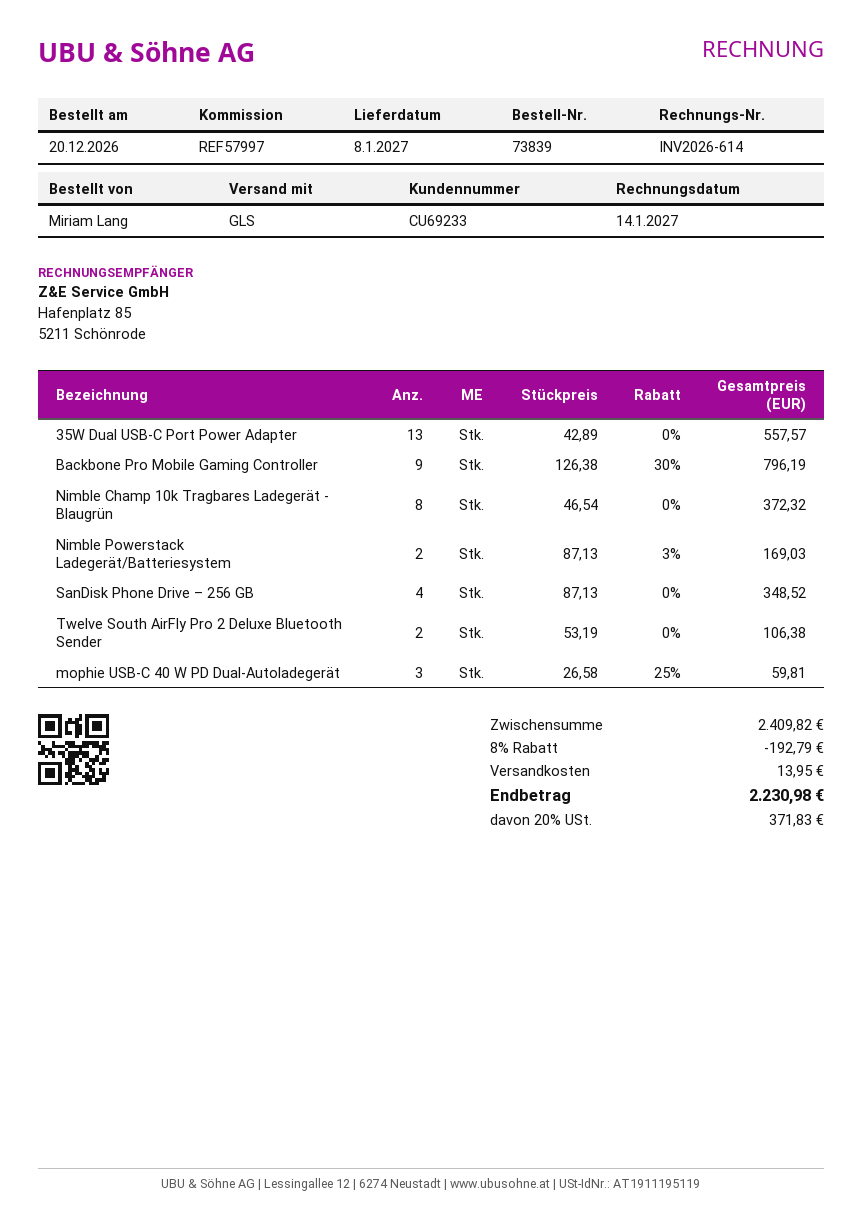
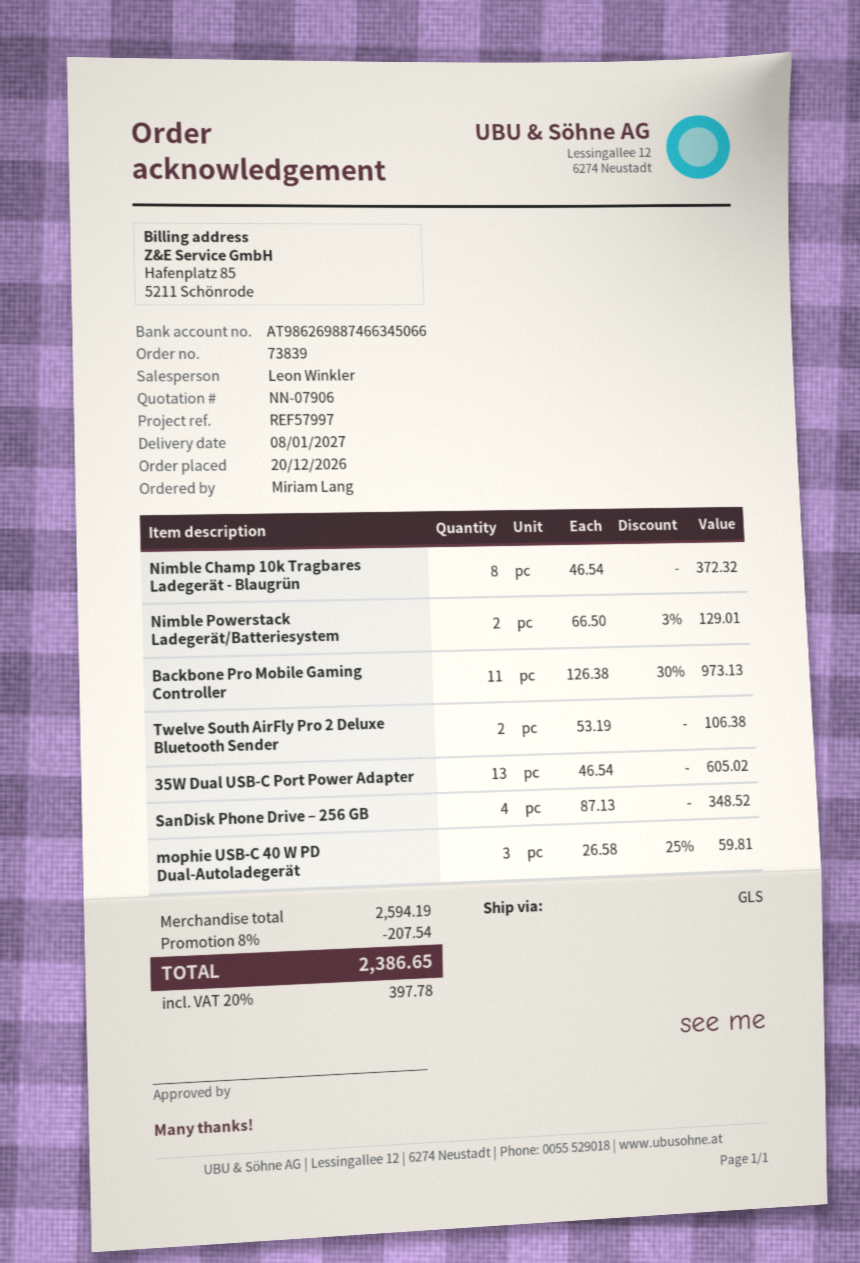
35W Dual USB‑C Port Power Adapter: 13 x 42.89 = 557.57 -> 13 x 46.54 = 605.02
Backbone Pro Mobile Gaming Controller: 9 x 126.38 - 30% = 796.19 -> 11 x 126.38 - 30% = 973.13
Nimble Powerstack Ladegerät/Batteriesystem: 2 x 87.13 - 3% = 169.03 -> 2 x 66.50 - 3% = 129.01
subtotal: 2409.82 -> 2594.19
discount: 8% = 192.79 -> 8% = 207.54
shipping: 13.95 -> none
tax: 20% = 371.83 -> 20% = 397.78
total: 2230.98 -> 2386.65

